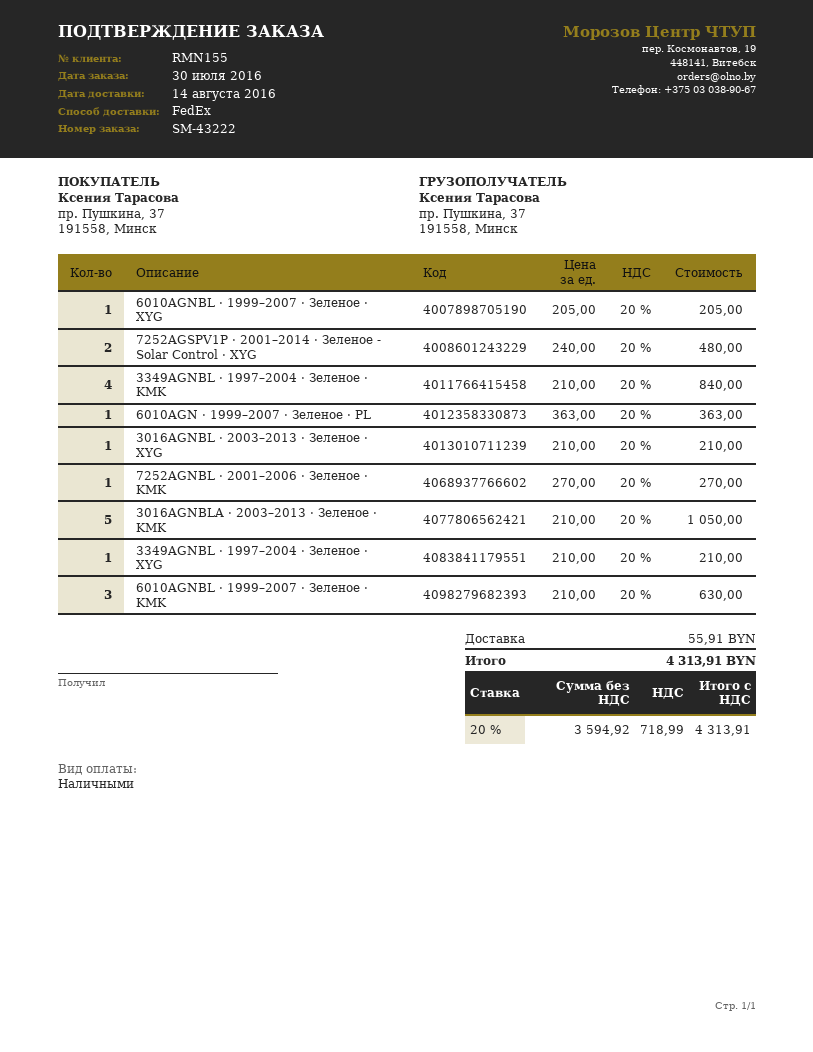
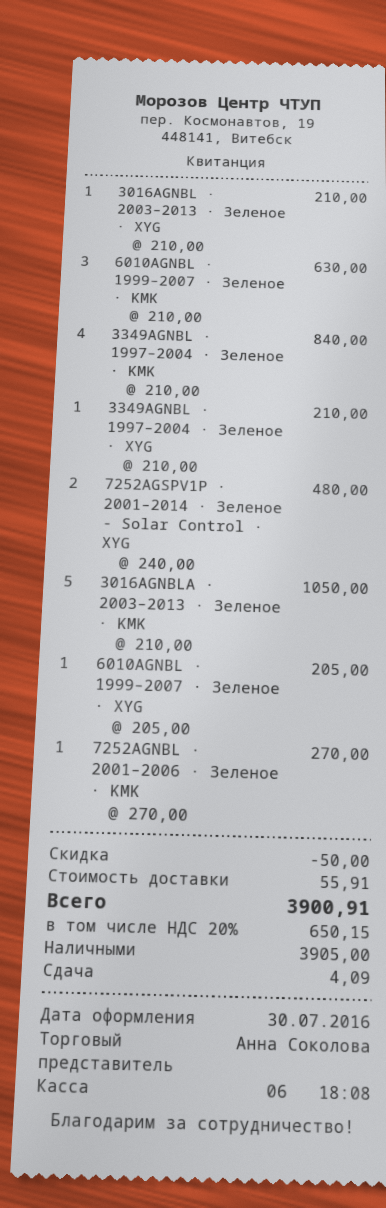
6010AGN · 1999–2007 · Зеленое · PL: 1 x 363.00 = 363.00 -> none
discount: none -> 50.00
tax: 20% = 718.99 -> 20% = 650.15
total: 4313.91 -> 3900.91

